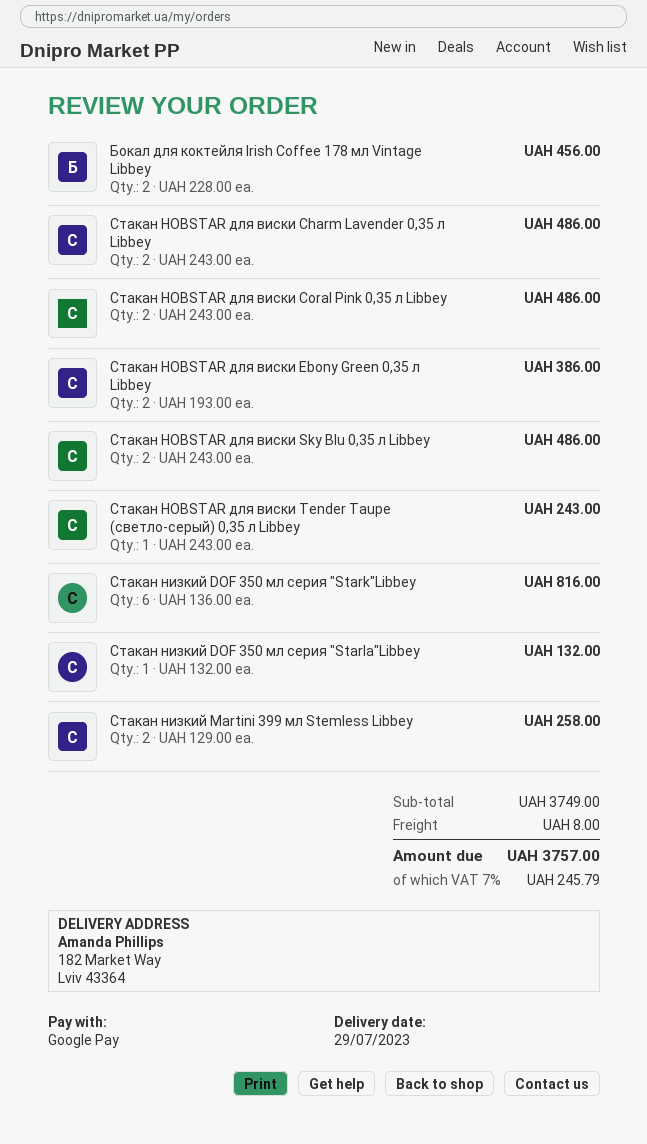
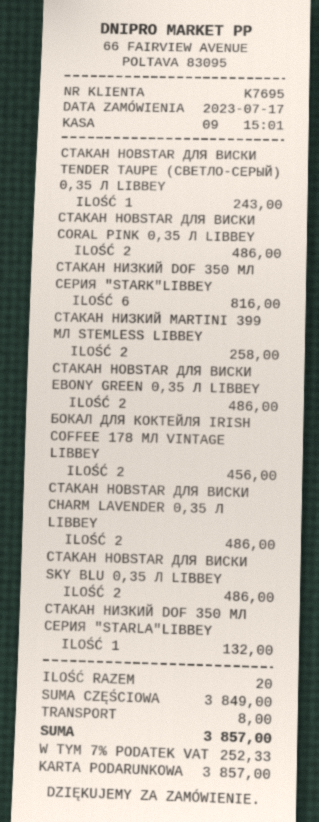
payment method: Google Pay -> gift card
Стакан HOBSTAR для виски Ebony Green 0,35 л Libbey: 2 for 386.00 -> 2 for 486.00
subtotal: 3749.00 -> 3849.00
tax: 7% = 245.79 -> 7% = 252.33
total: 3757.00 -> 3857.00

